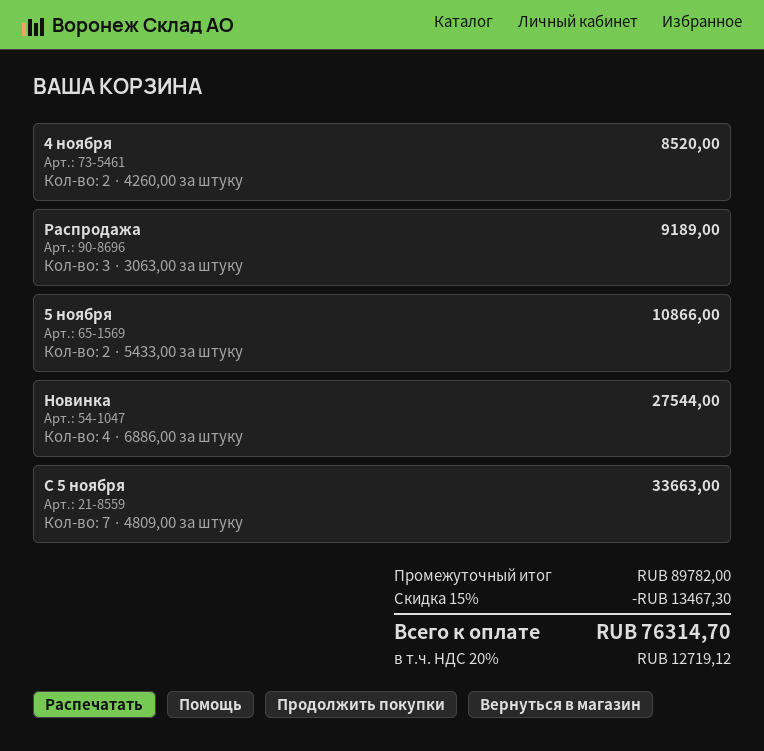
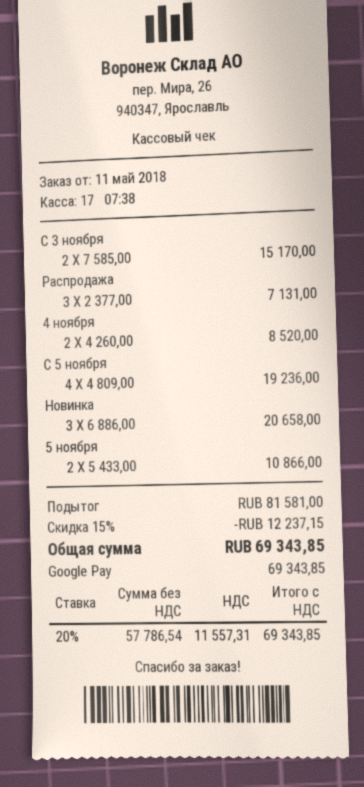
Распродажа: 3 x 3063.00 = 9189.00 -> 3 x 2377.00 = 7131.00
Новинка: 4 x 6886.00 = 27544.00 -> 3 x 6886.00 = 20658.00
С 5 ноября: 7 x 4809.00 = 33663.00 -> 4 x 4809.00 = 19236.00
С 3 ноября: none -> 2 x 7585.00 = 15170.00
subtotal: 89782.00 -> 81581.00
discount: 15% = 13467.30 -> 15% = 12237.15
tax: 20% = 12719.12 -> 20% = 11557.31
total: 76314.70 -> 69343.85

